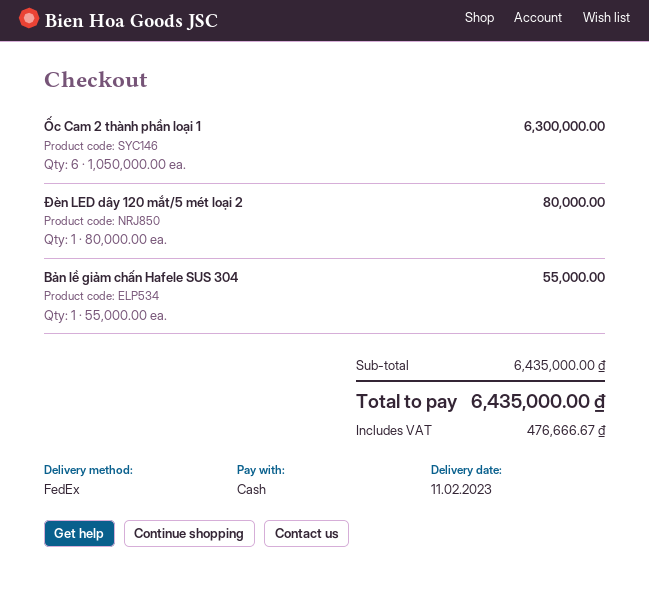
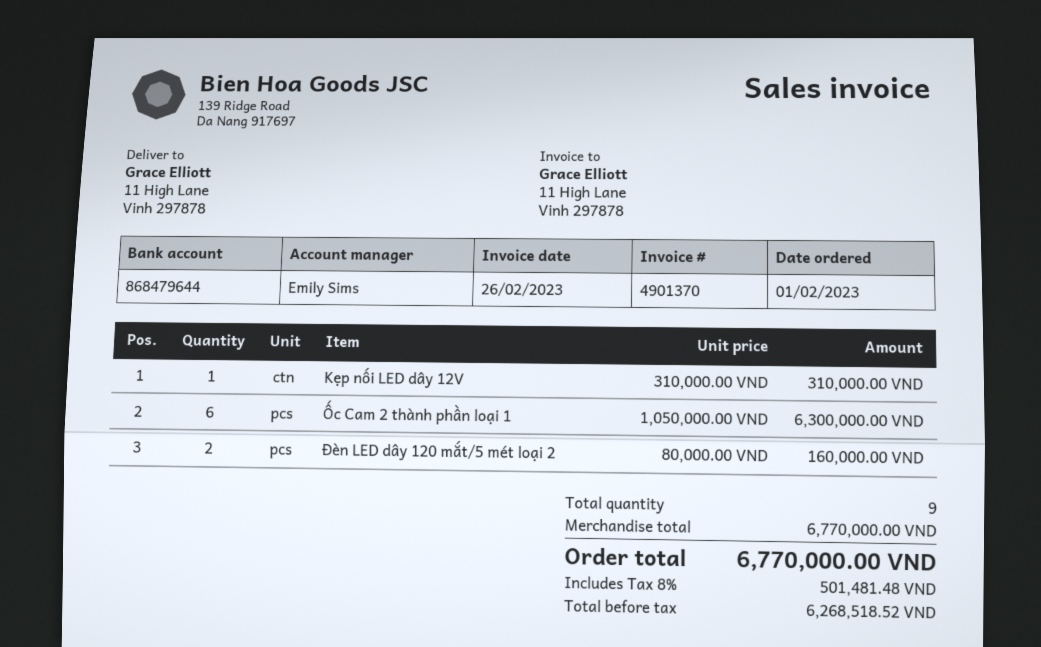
Đèn LED dây 120 mắt/5 mét loại 2: 1 x 80000.00 = 80000.00 -> 2 x 80000.00 = 160000.00
Bản lề giảm chấn Hafele SUS 304: 1 x 55000.00 = 55000.00 -> none
Kẹp nối LED dây 12V: none -> 1 x 310000.00 = 310000.00
subtotal: 6435000.00 -> 6770000.00
tax: 476666.67 -> 501481.48
total: 6435000.00 -> 6770000.00

